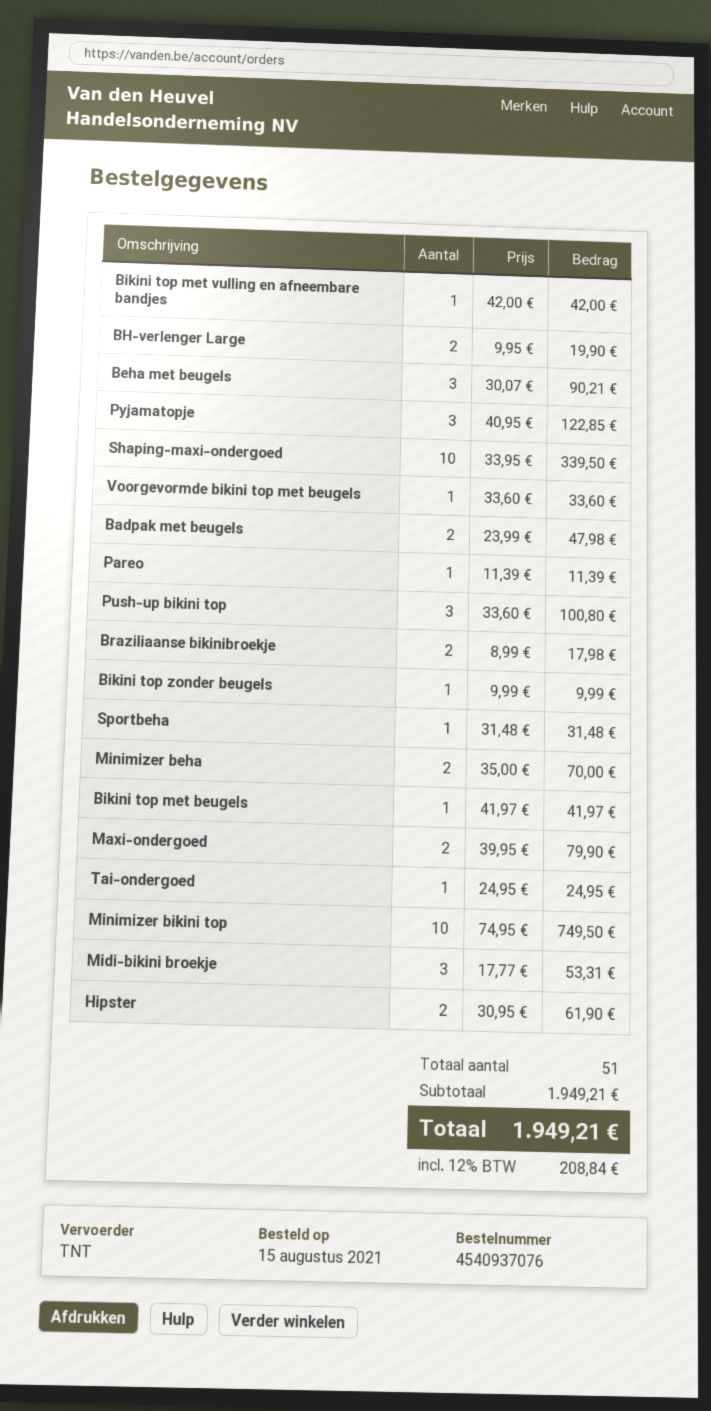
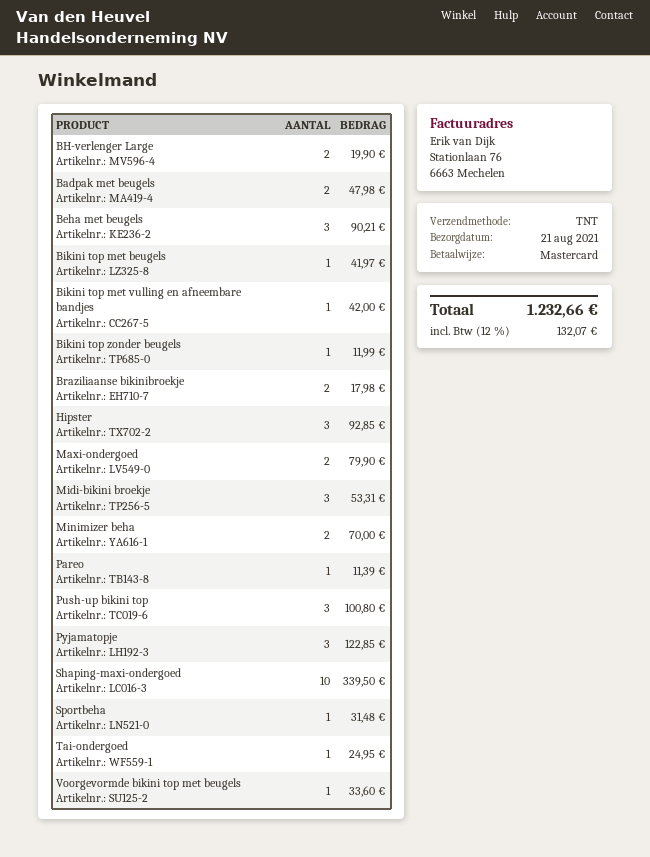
Bikini top zonder beugels: 1 for 9.99 -> 1 for 11.99
Minimizer bikini top: 10 for 749.50 -> none
Hipster: 2 for 61.90 -> 3 for 92.85
tax: 12% = 208.84 -> 12% = 132.07
total: 1949.21 -> 1232.66

